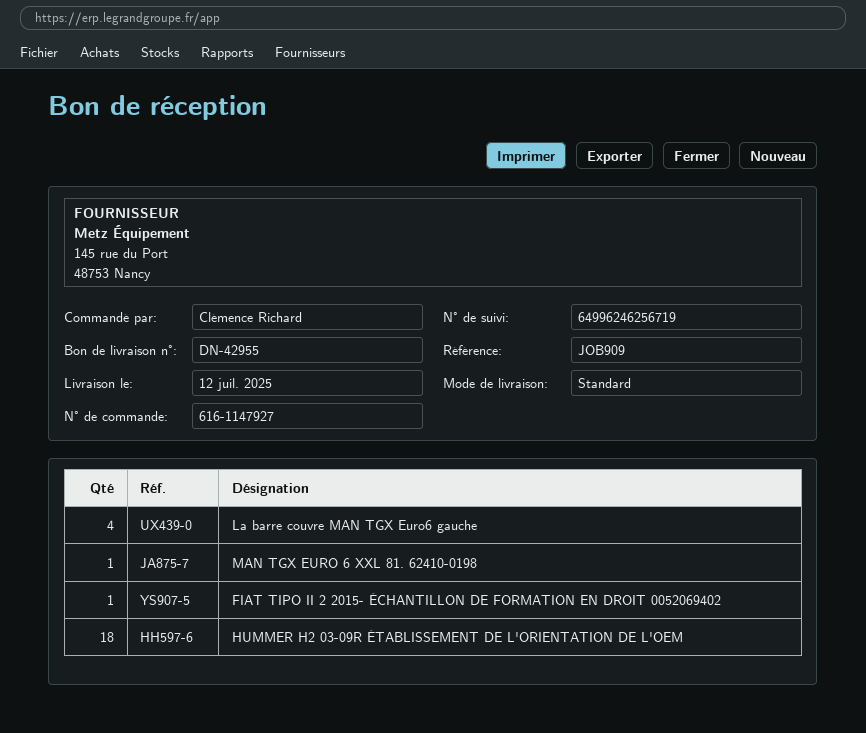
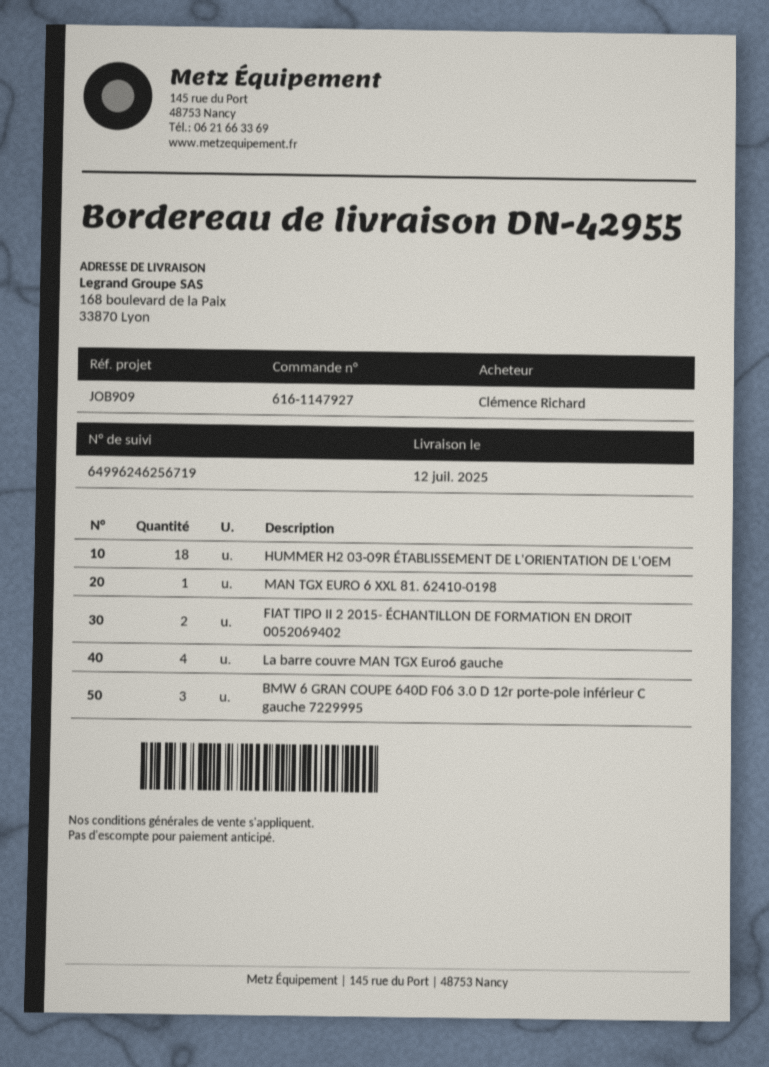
FIAT TIPO II 2 2015- ÉCHANTILLON DE FORMATION EN DROIT 0052069402: 1 -> 2
BMW 6 GRAN COUPE 640D F06 3.0 D 12r porte-pole inférieur C gauche 7229995: none -> 3

